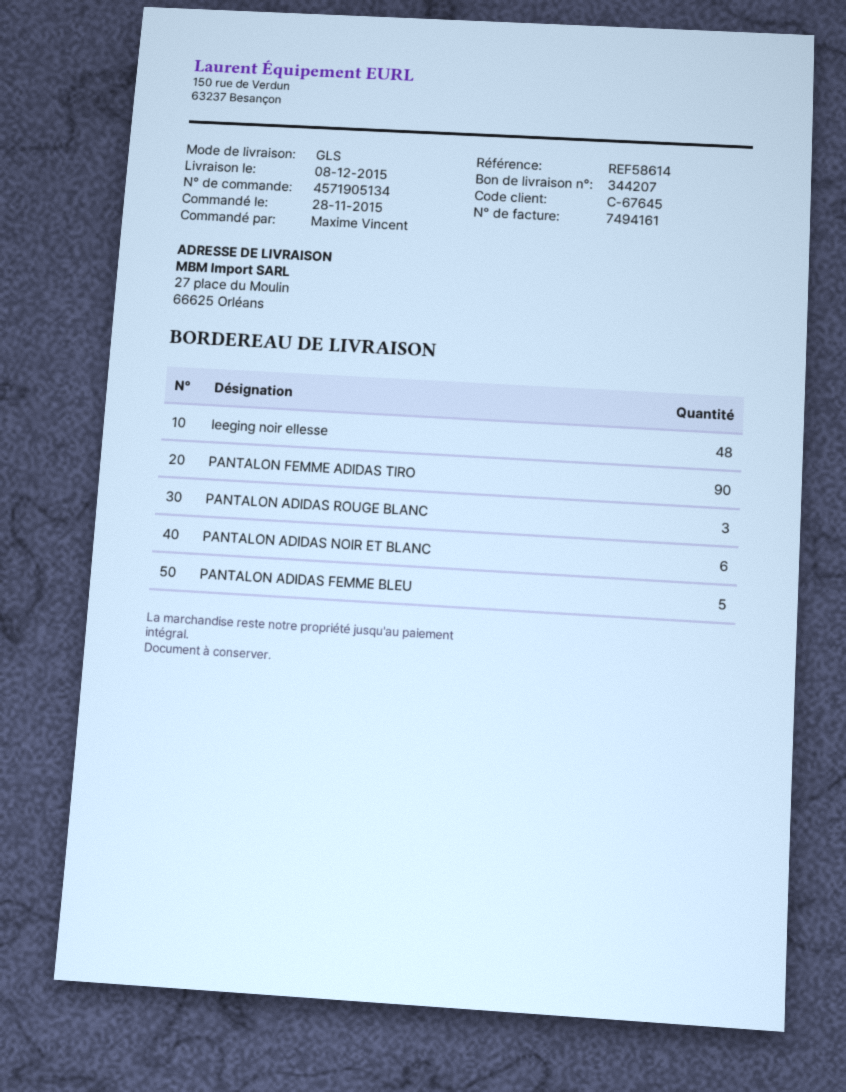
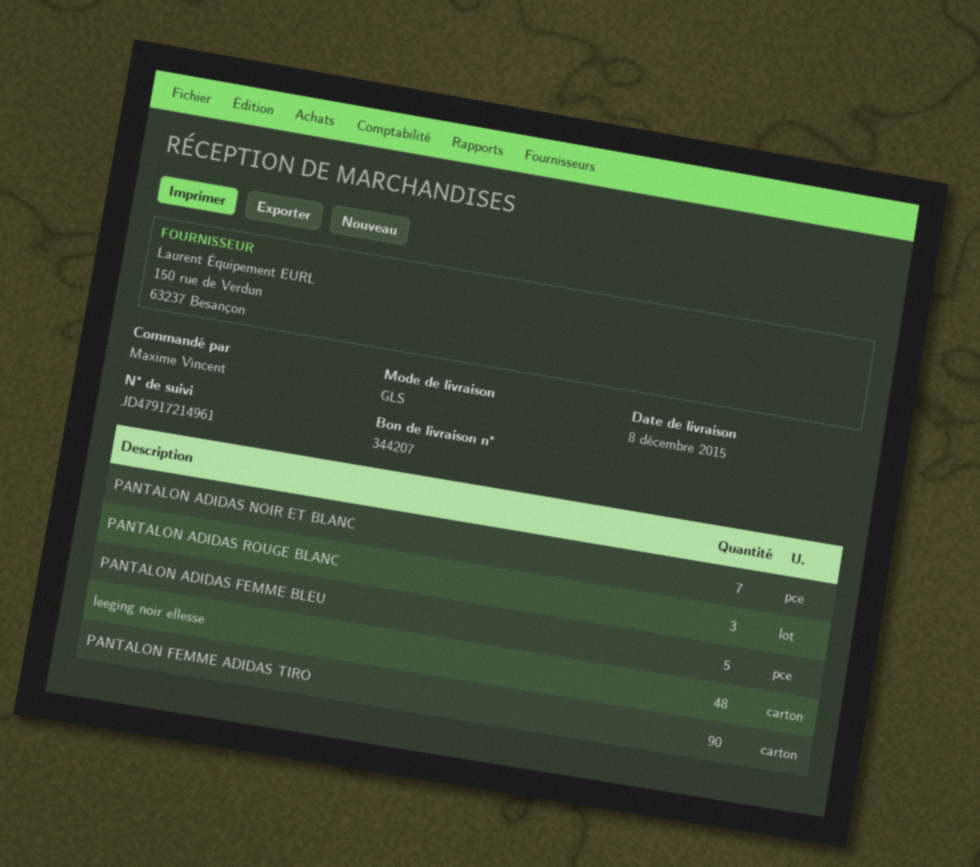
PANTALON ADIDAS NOIR ET BLANC: 6 -> 7

